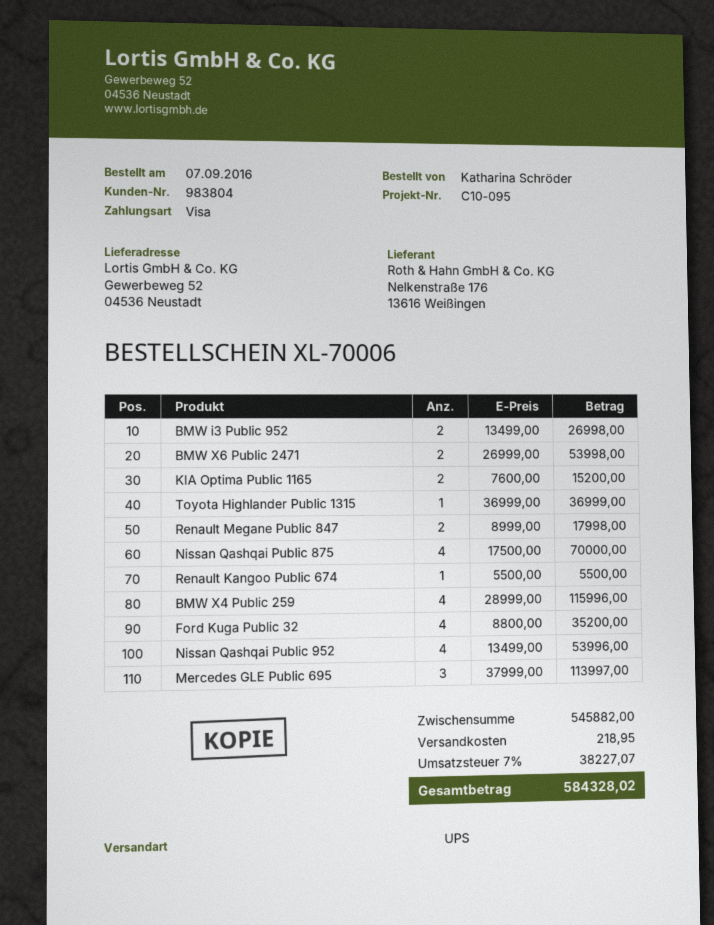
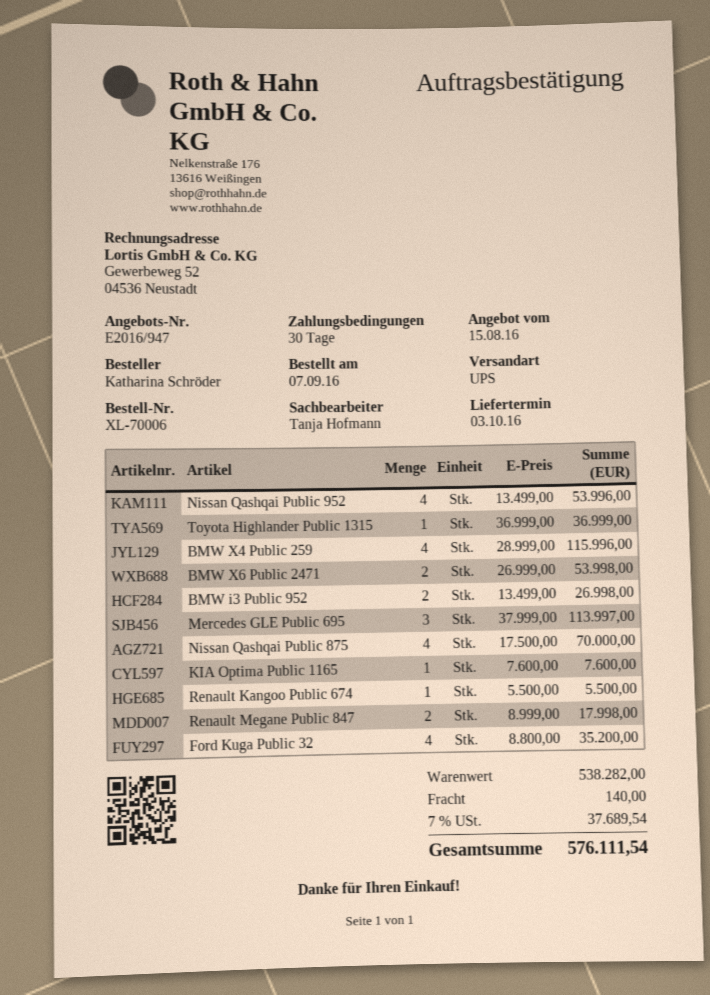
KIA Optima Public 1165: 2 x 7600.00 = 15200.00 -> 1 x 7600.00 = 7600.00
subtotal: 545882.00 -> 538282.00
shipping: 218.95 -> 140.00
tax: 7% = 38227.07 -> 7% = 37689.54
total: 584328.02 -> 576111.54

